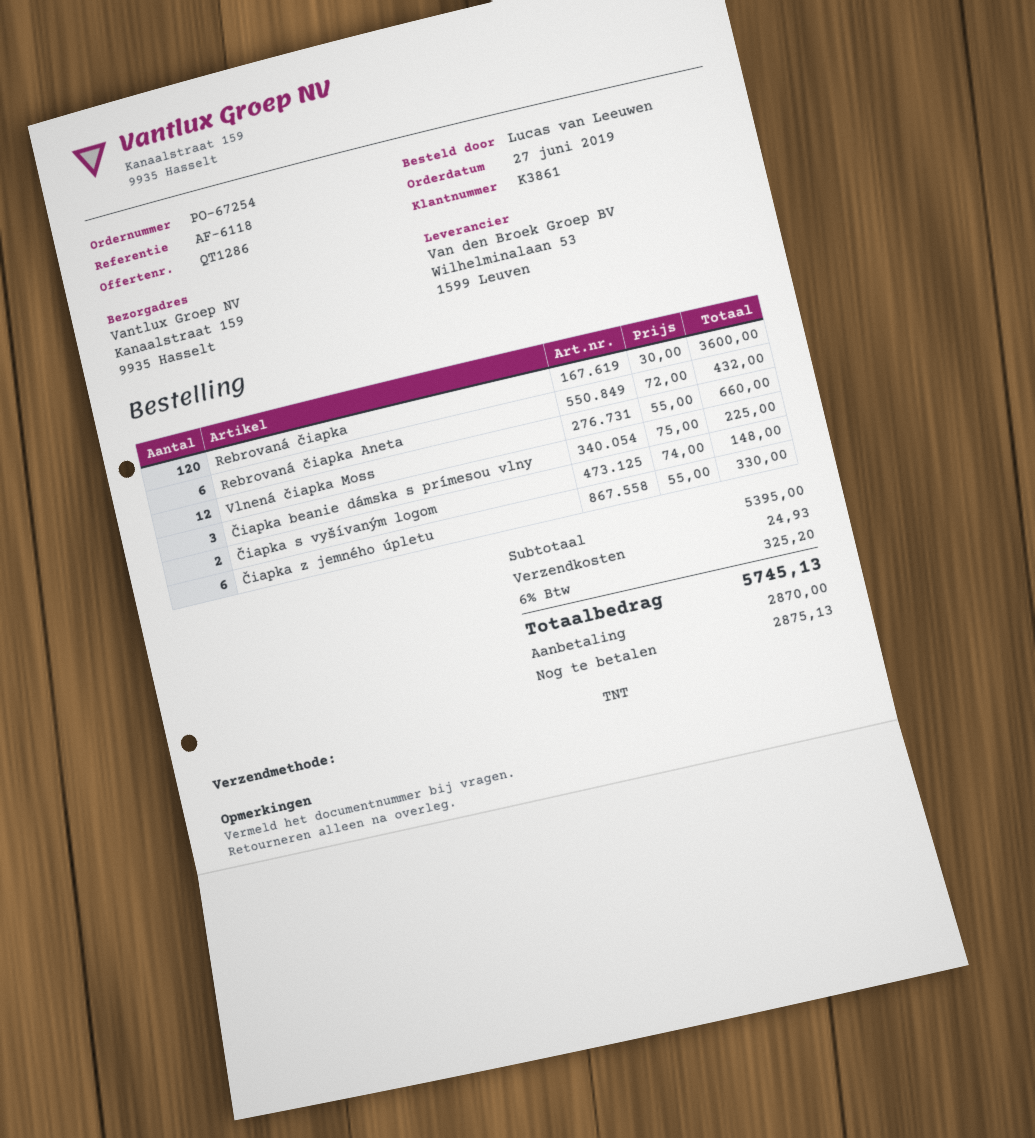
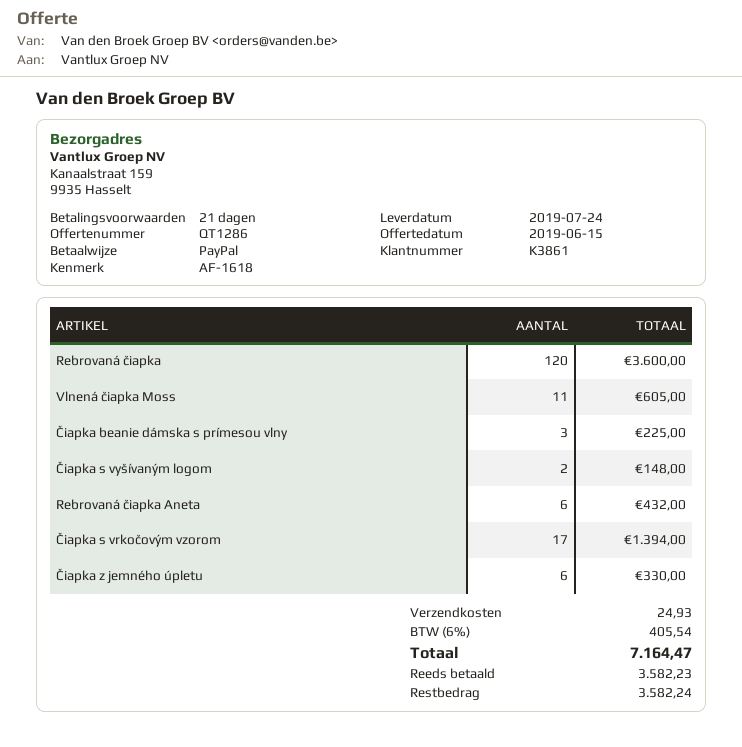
reference: AF-6118 -> AF-1618
Vlnená čiapka Moss: 12 for 660.00 -> 11 for 605.00
Čiapka s vrkočovým vzorom: none -> 17 for 1394.00
tax: 6% = 325.20 -> 6% = 405.54
total: 5745.13 -> 7164.47
deposit: 2870.00 -> 3582.23
balance: 2875.13 -> 3582.24

